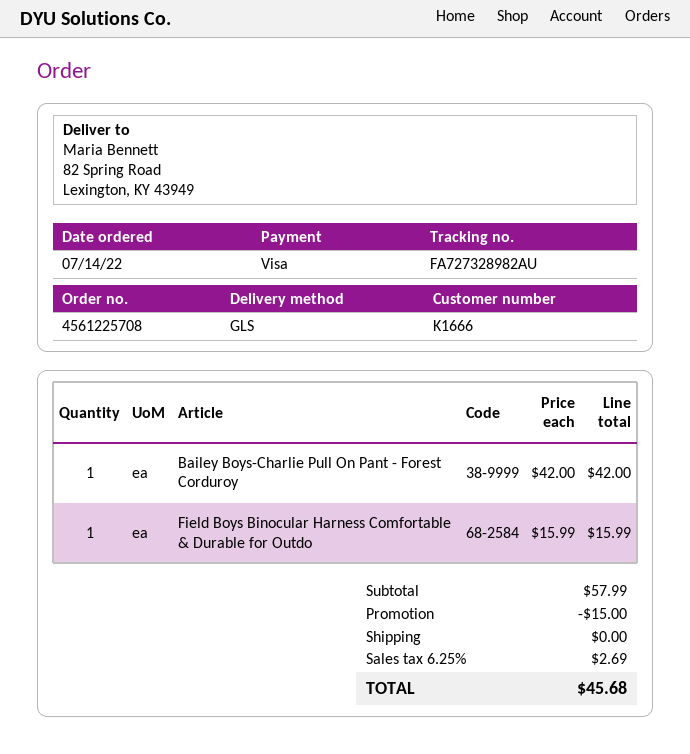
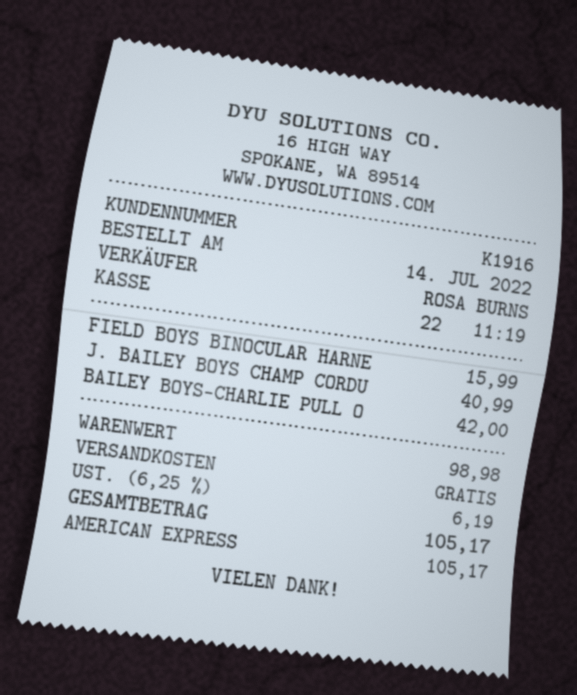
customer number: K1666 -> K1916
payment method: Visa -> American Express
J. BAILEY BOYS CHAMP CORDU: none -> 1 x 40.99 = 40.99
subtotal: 57.99 -> 98.98
discount: 15.00 -> none
tax: 6.25% = 2.69 -> 6.25% = 6.19
total: 45.68 -> 105.17

